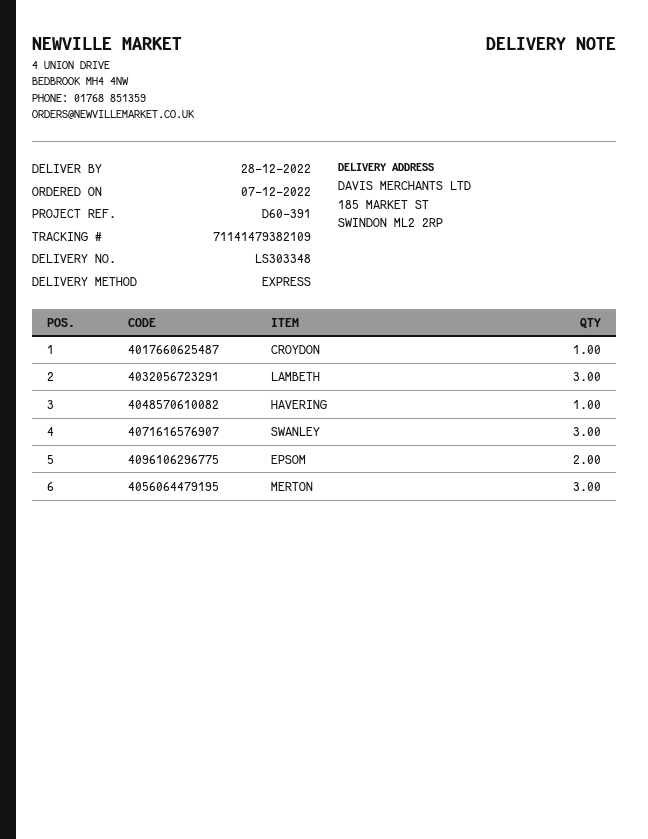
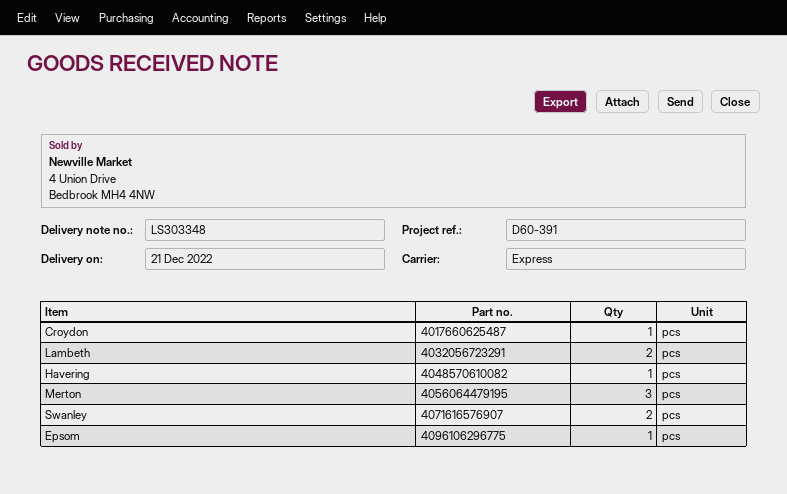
delivery date: 2022-12-28 -> 2022-12-21
LAMBETH: 3 -> 2
SWANLEY: 3 -> 2
EPSOM: 2 -> 1

